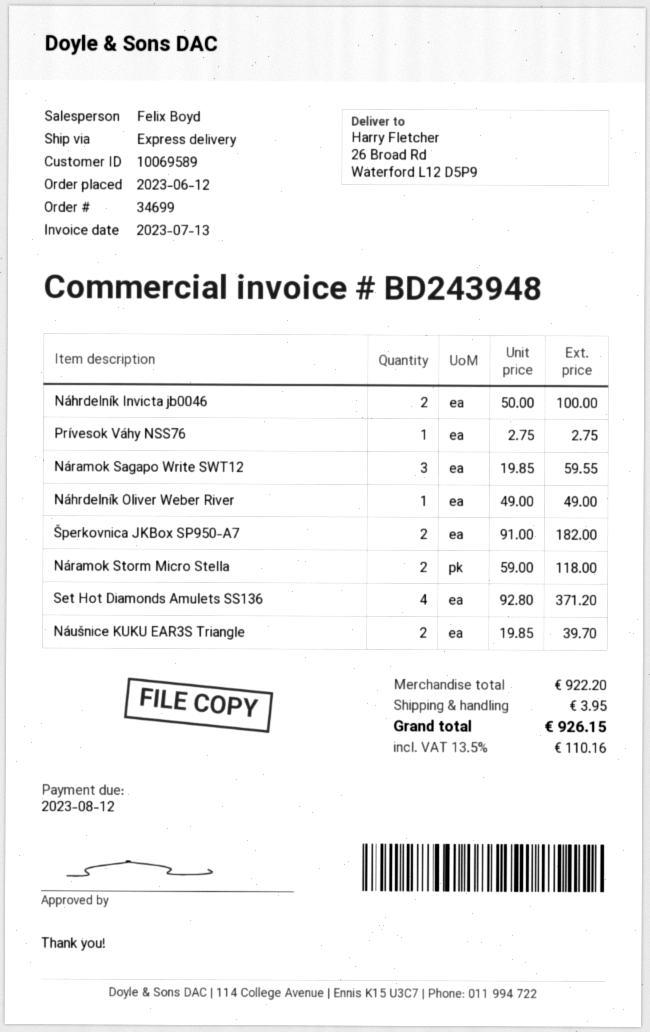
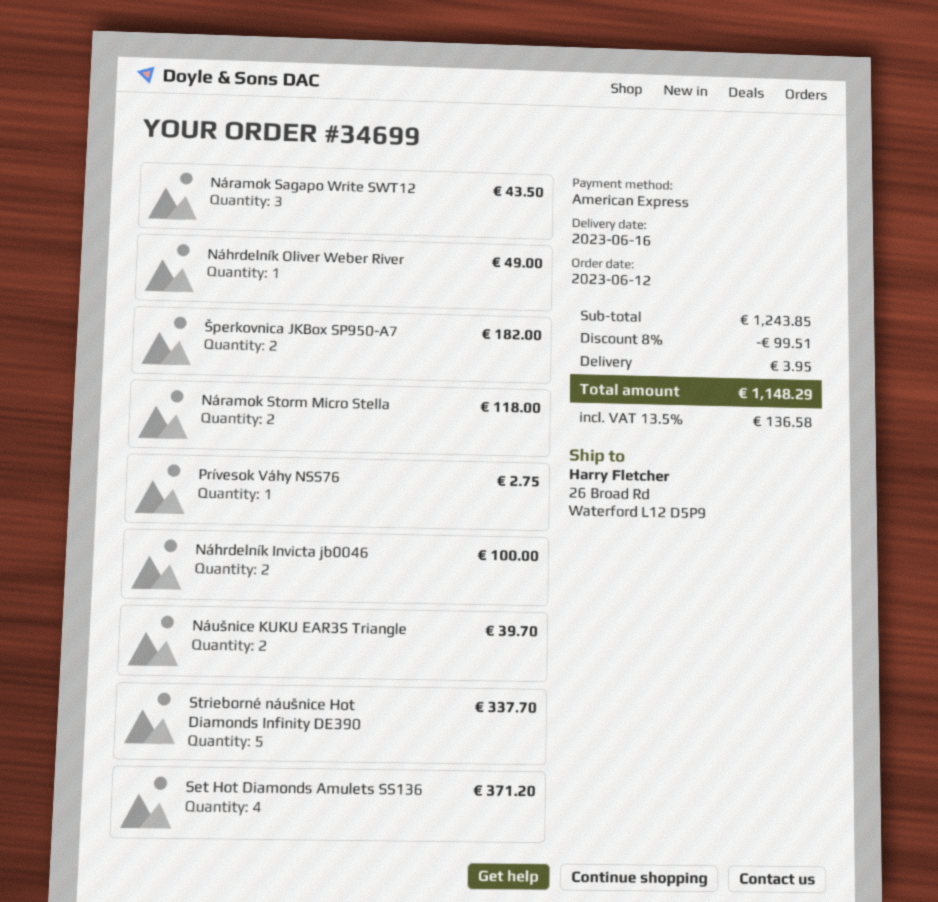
Náramok Sagapo Write SWT12: 3 for 59.55 -> 3 for 43.50
Strieborné náušnice Hot Diamonds Infinity DE390: none -> 5 for 337.70
subtotal: 922.20 -> 1243.85
discount: none -> 8% = 99.51
tax: 13.5% = 110.16 -> 13.5% = 136.58
total: 926.15 -> 1148.29

